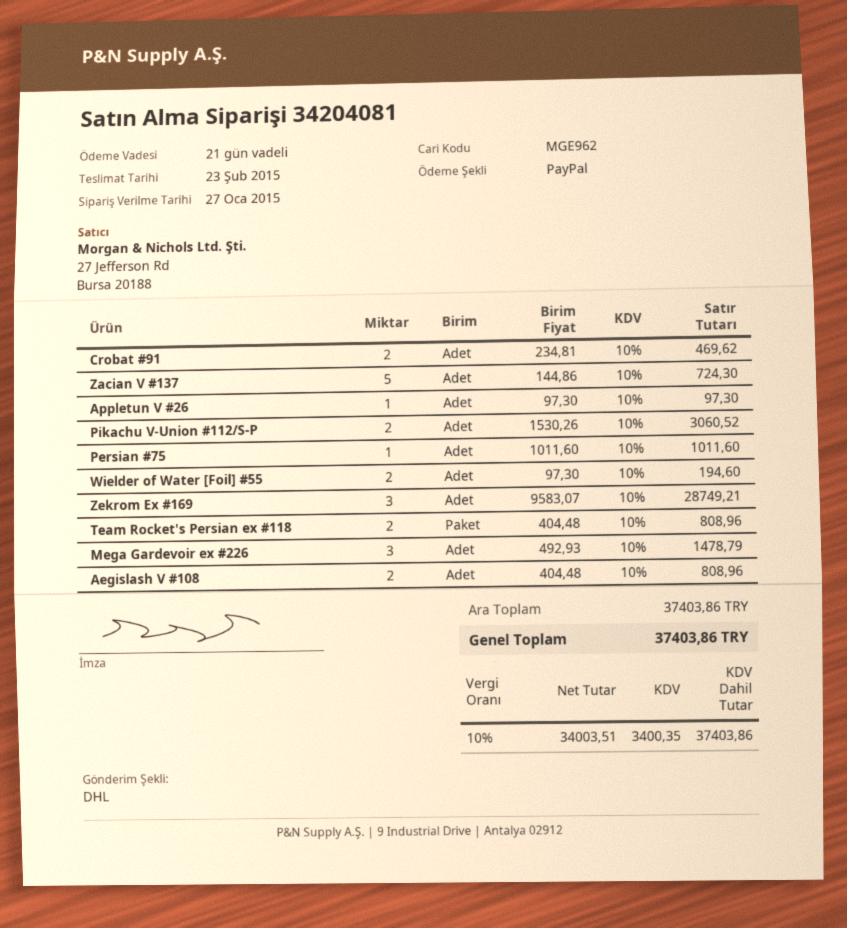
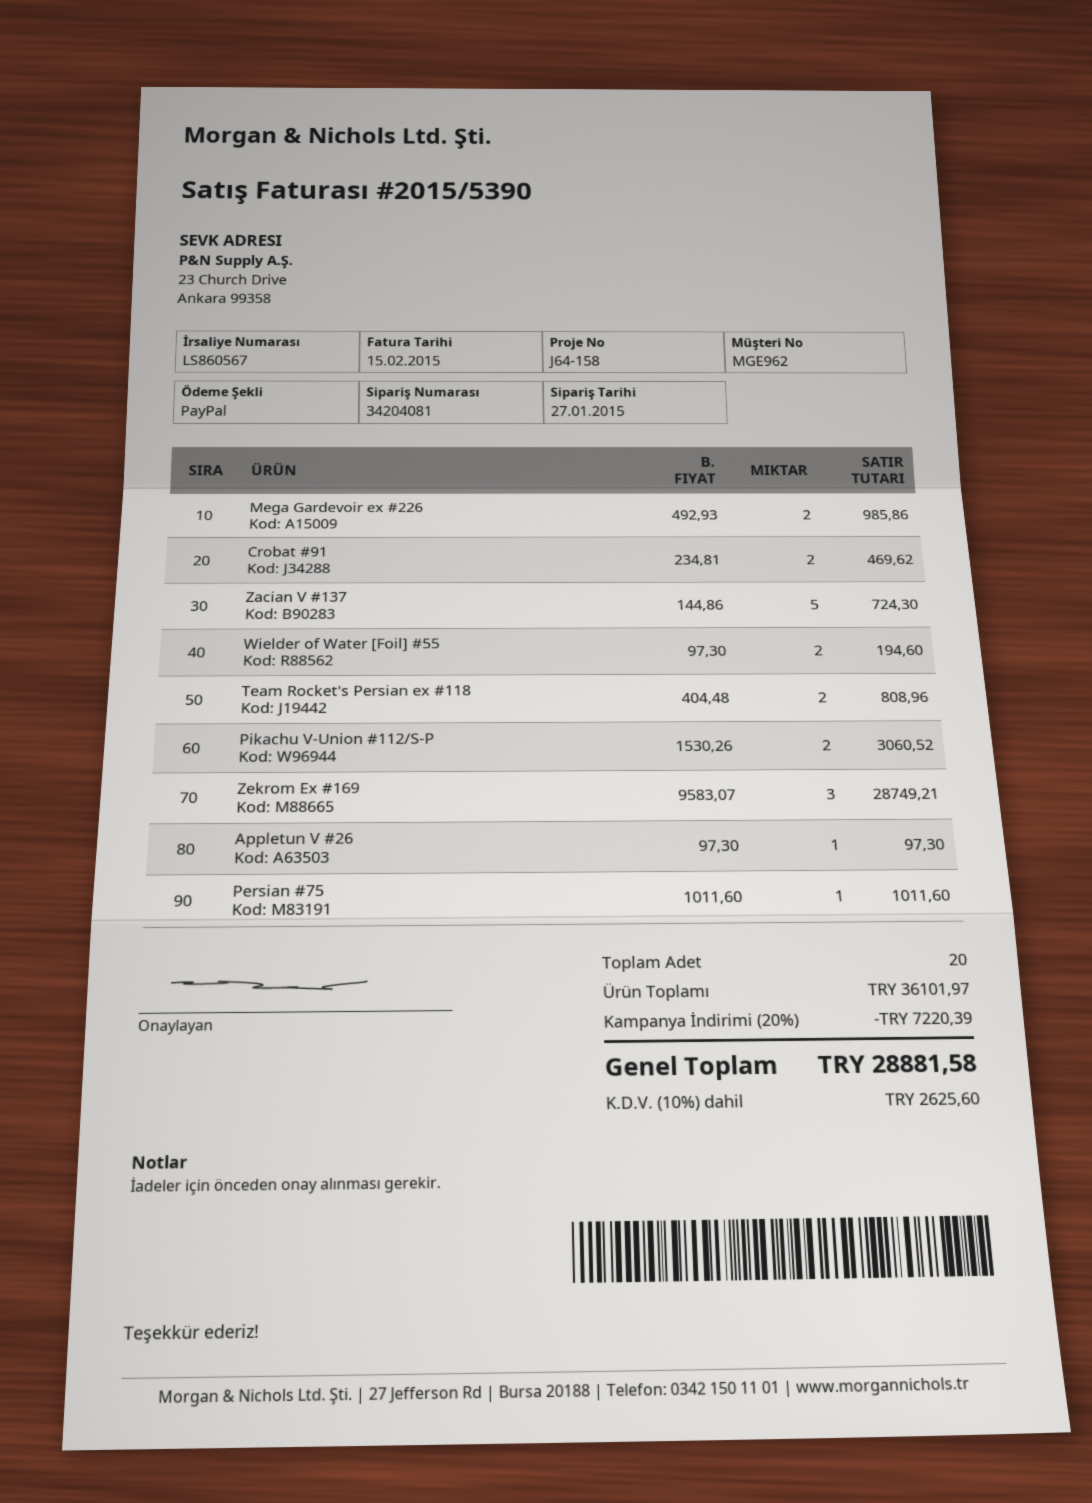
Mega Gardevoir ex #226: 3 x 492.93 = 1478.79 -> 2 x 492.93 = 985.86
Aegislash V #108: 2 x 404.48 = 808.96 -> none
subtotal: 37403.86 -> 36101.97
discount: none -> 20% = 7220.39
tax: 10% = 3400.35 -> 10% = 2625.60
total: 37403.86 -> 28881.58

